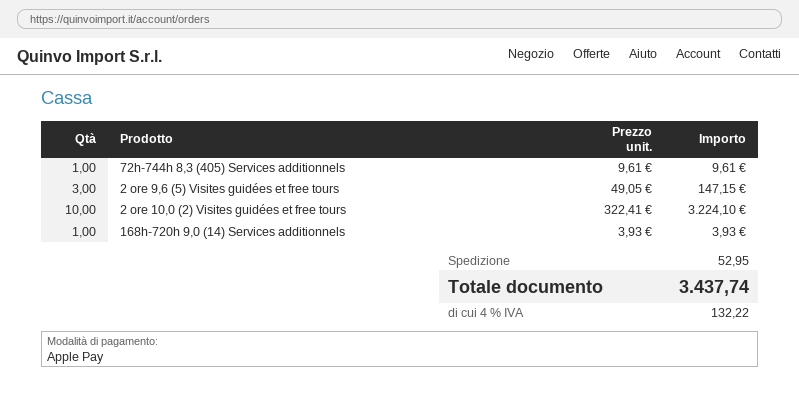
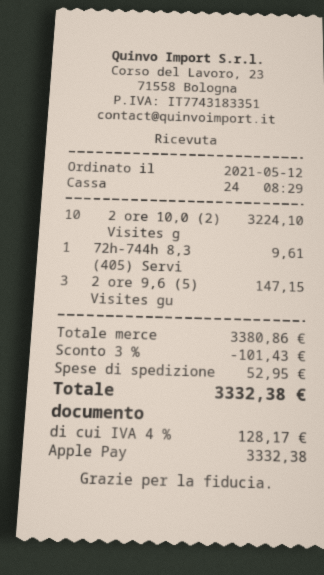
168h-720h 9,0 (14) Services additionnels: 1 for 3.93 -> none
discount: none -> 3% = 101.43
tax: 4% = 132.22 -> 4% = 128.17
total: 3437.74 -> 3332.38

